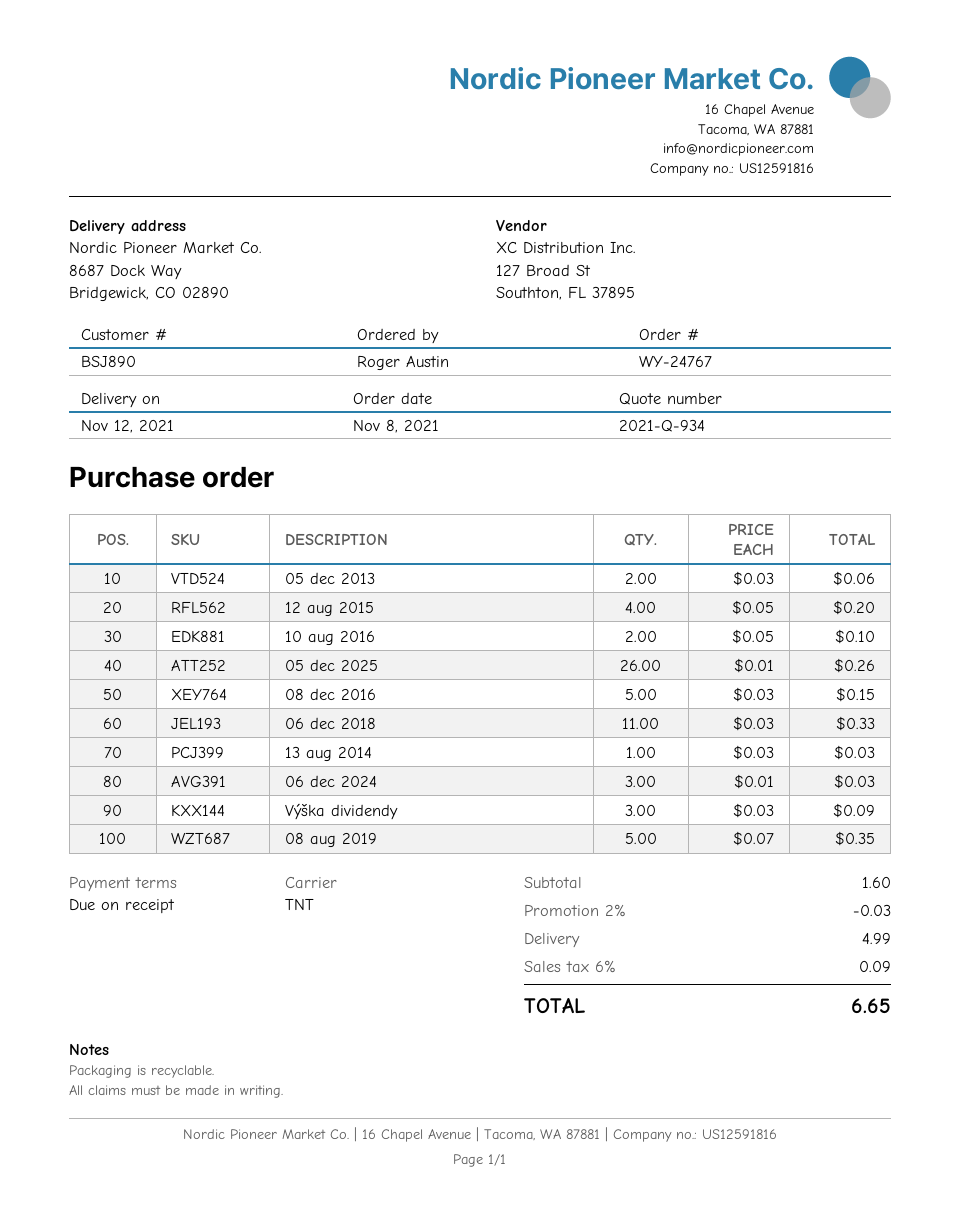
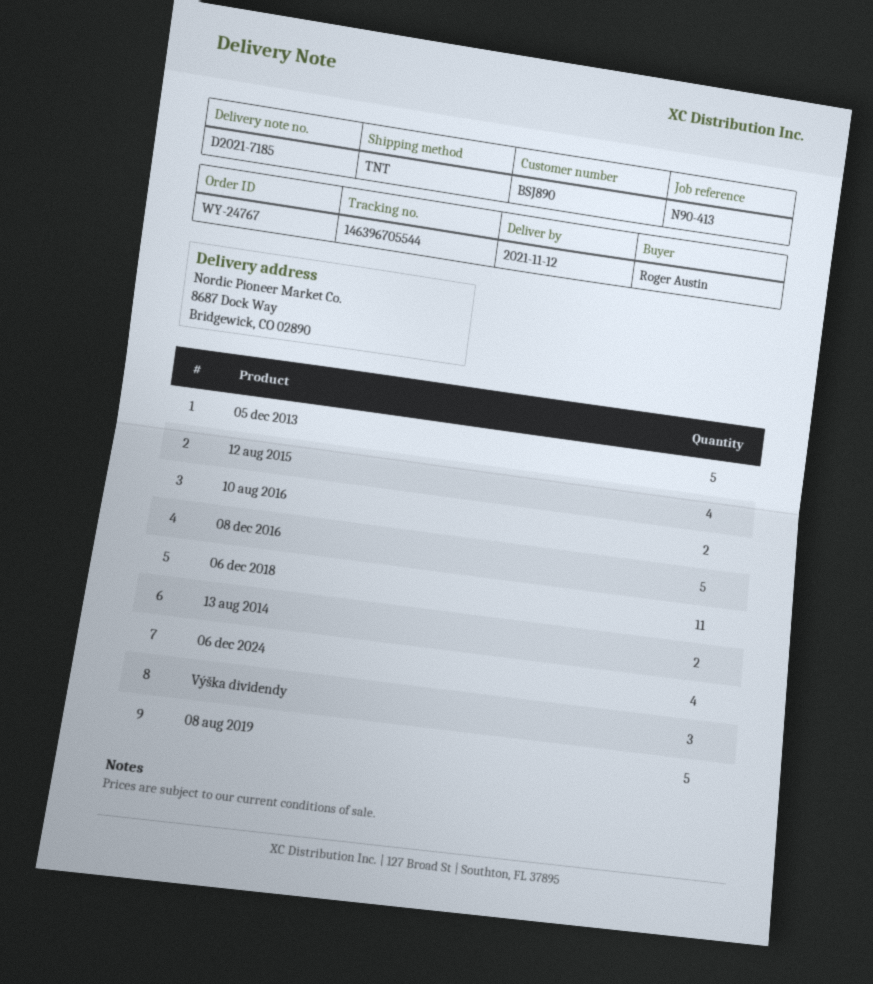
05 dec 2013: 2 -> 5
05 dec 2025: 26 -> none
13 aug 2014: 1 -> 2
06 dec 2024: 3 -> 4

